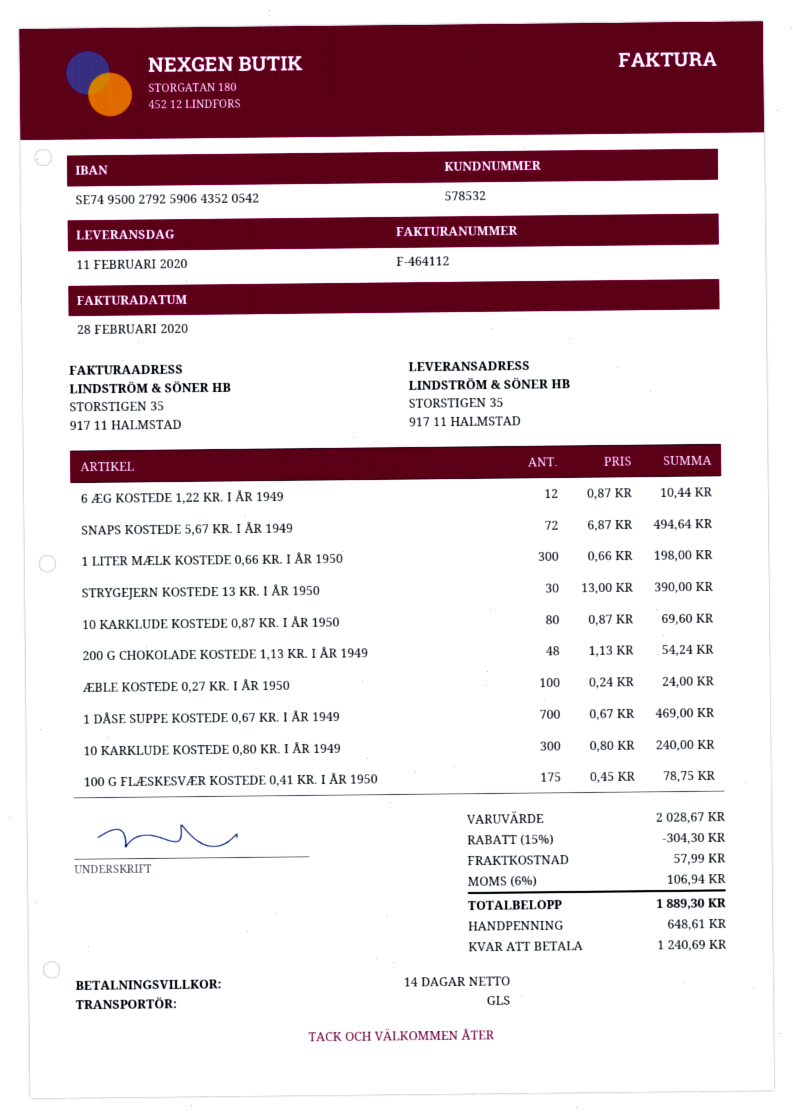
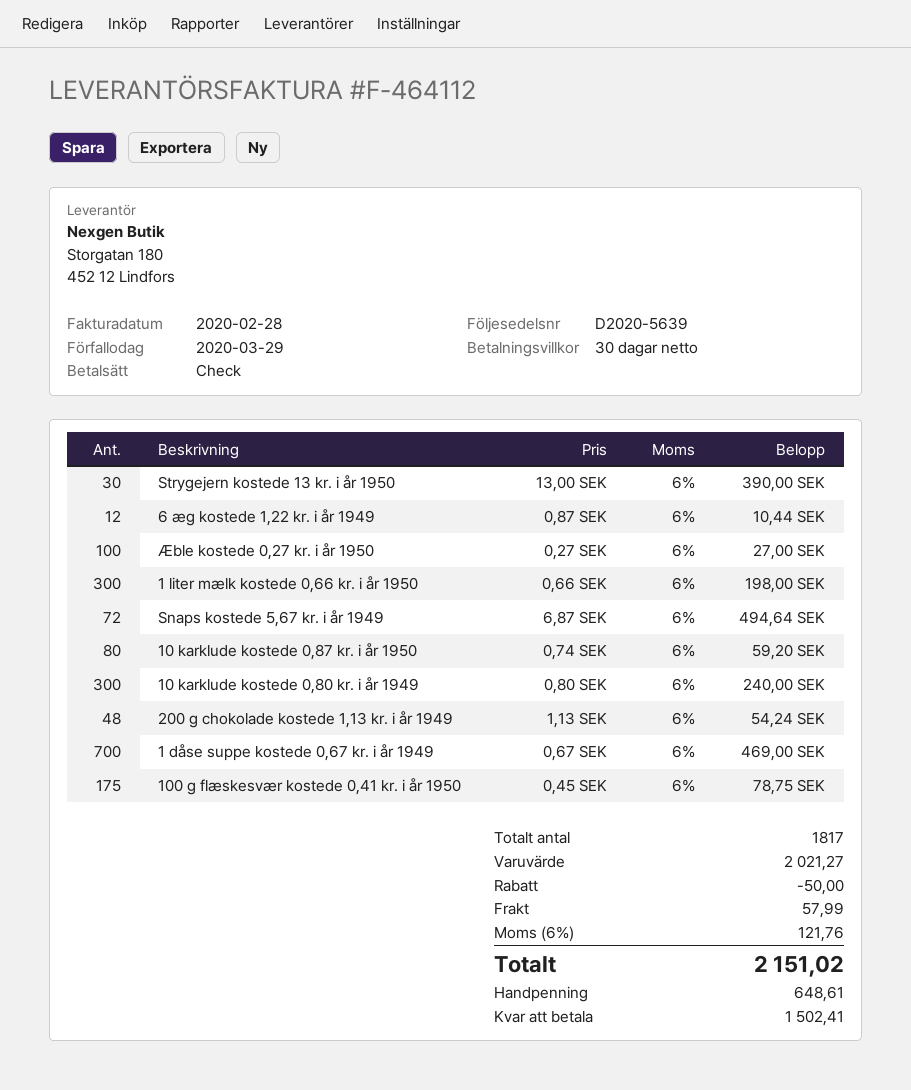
payment terms: 14 days -> 30 days
10 KARKLUDE KOSTEDE 0,87 KR. I ÅR 1950: 80 x 0.87 = 69.60 -> 80 x 0.74 = 59.20
ÆBLE KOSTEDE 0,27 KR. I ÅR 1950: 100 x 0.24 = 24.00 -> 100 x 0.27 = 27.00
subtotal: 2028.67 -> 2021.27
discount: 304.30 -> 50.00
tax: 6% = 106.94 -> 6% = 121.76
total: 1889.30 -> 2151.02
balance: 1240.69 -> 1502.41

